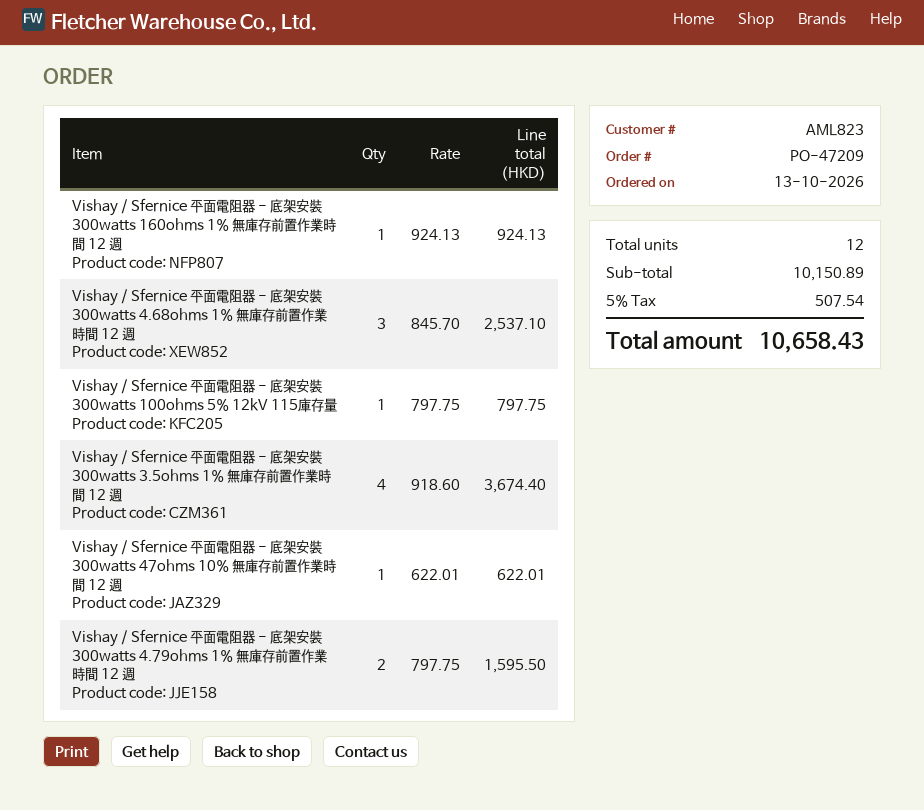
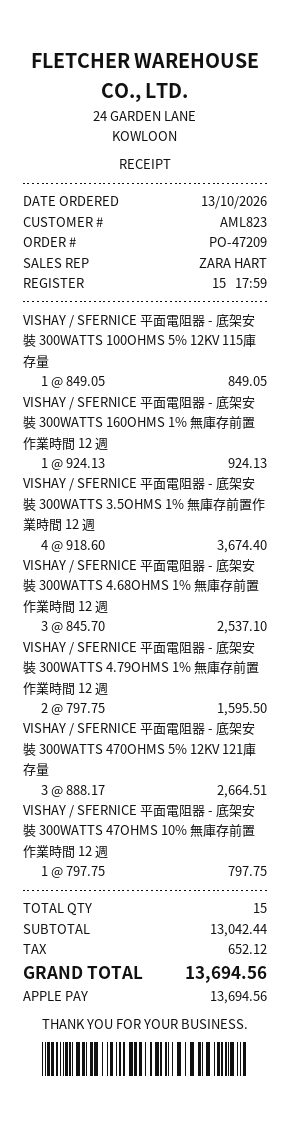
Vishay / Sfernice 平面電阻器 - 底架安裝 300watts 100ohms 5% 12kV 115庫存量: 1 x 797.75 = 797.75 -> 1 x 849.05 = 849.05
Vishay / Sfernice 平面電阻器 - 底架安裝 300watts 47ohms 10% 無庫存前置作業時間 12 週: 1 x 622.01 = 622.01 -> 1 x 797.75 = 797.75
VISHAY / SFERNICE 平面電阻器 - 底架安裝 300WATTS 470OHMS 5% 12KV 121庫存量: none -> 3 x 888.17 = 2664.51
total quantity: 12 -> 15
subtotal: 10150.89 -> 13042.44
tax: 507.54 -> 652.12
total: 10658.43 -> 13694.56

